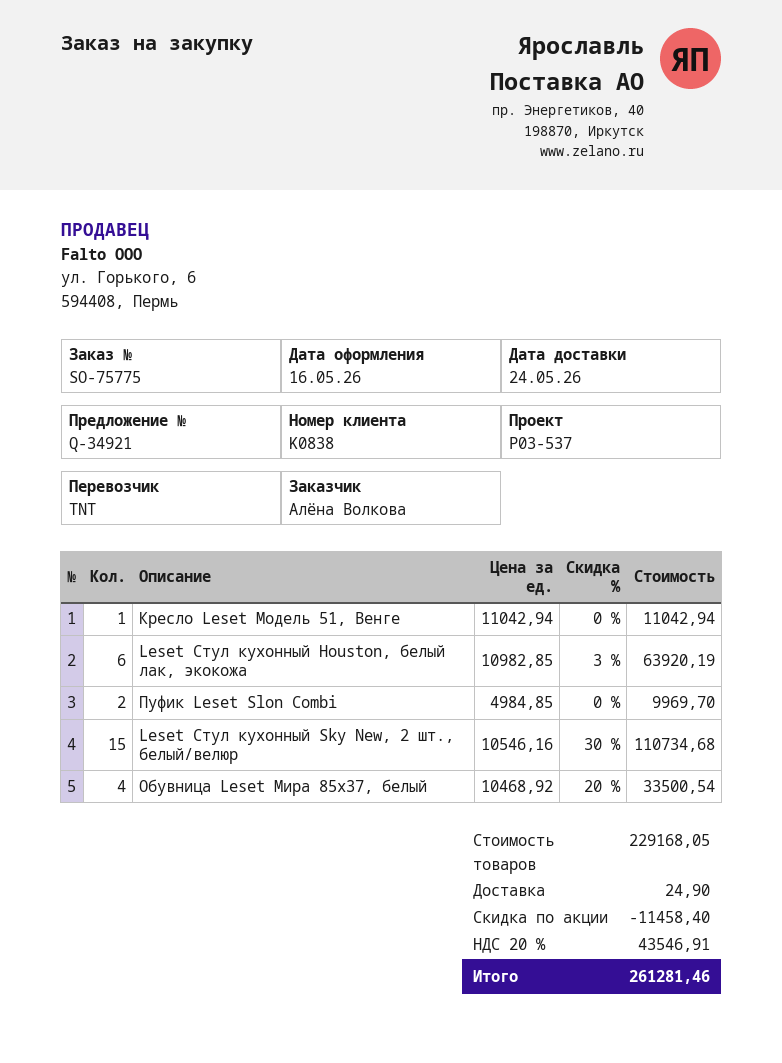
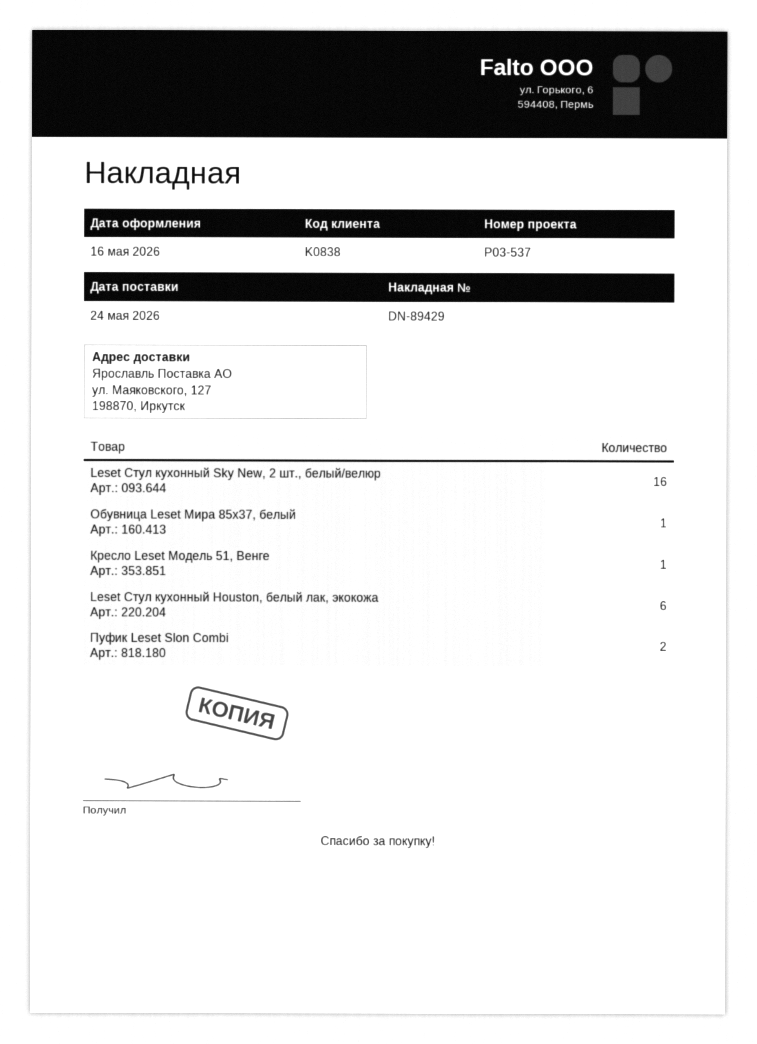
Leset Стул кухонный Sky New, 2 шт., белый/велюр: 15 -> 16
Обувница Leset Мира 85х37, белый: 4 -> 1

